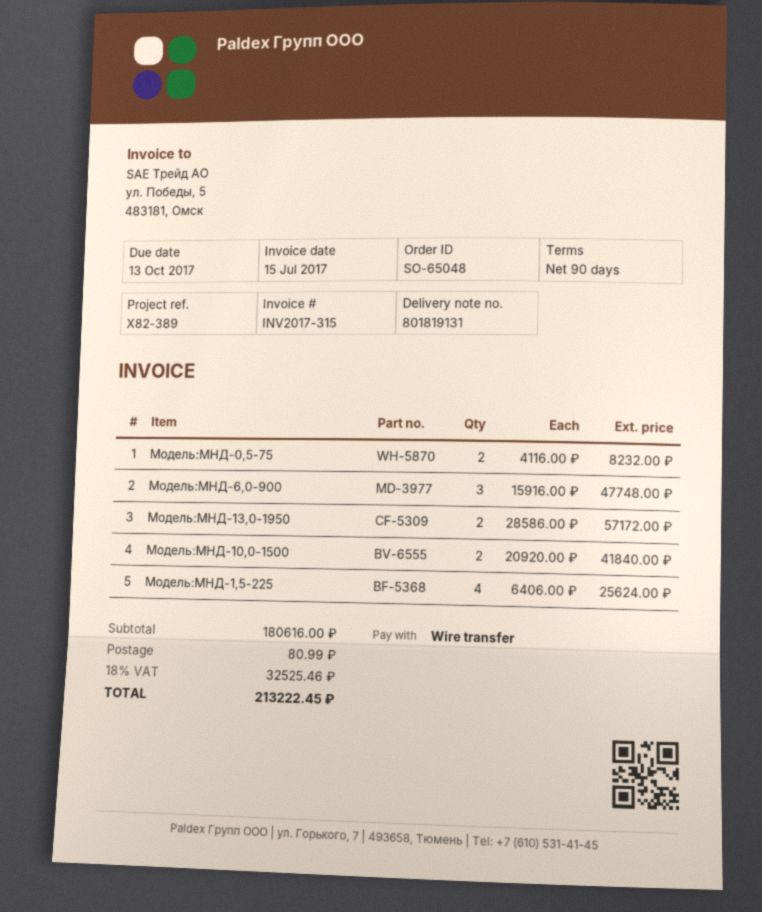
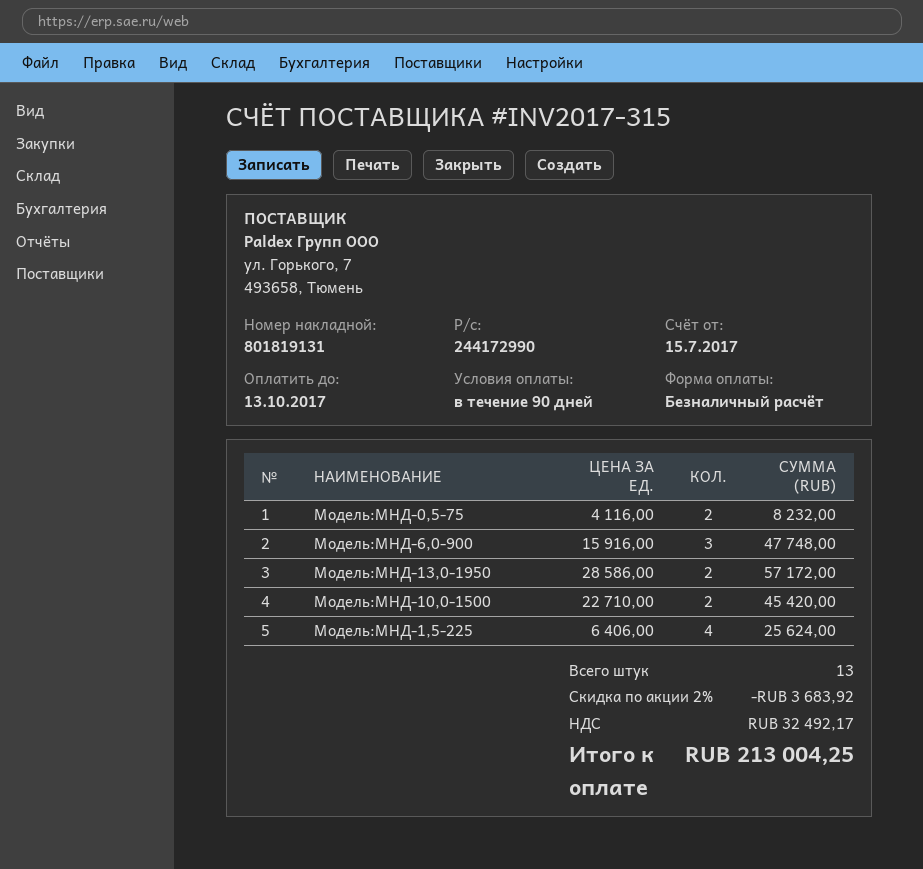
Модель:МНД-10,0-1500: 2 x 20920.00 = 41840.00 -> 2 x 22710.00 = 45420.00
discount: none -> 2% = 3683.92
shipping: 80.99 -> none
tax: 32525.46 -> 32492.17
total: 213222.45 -> 213004.25

